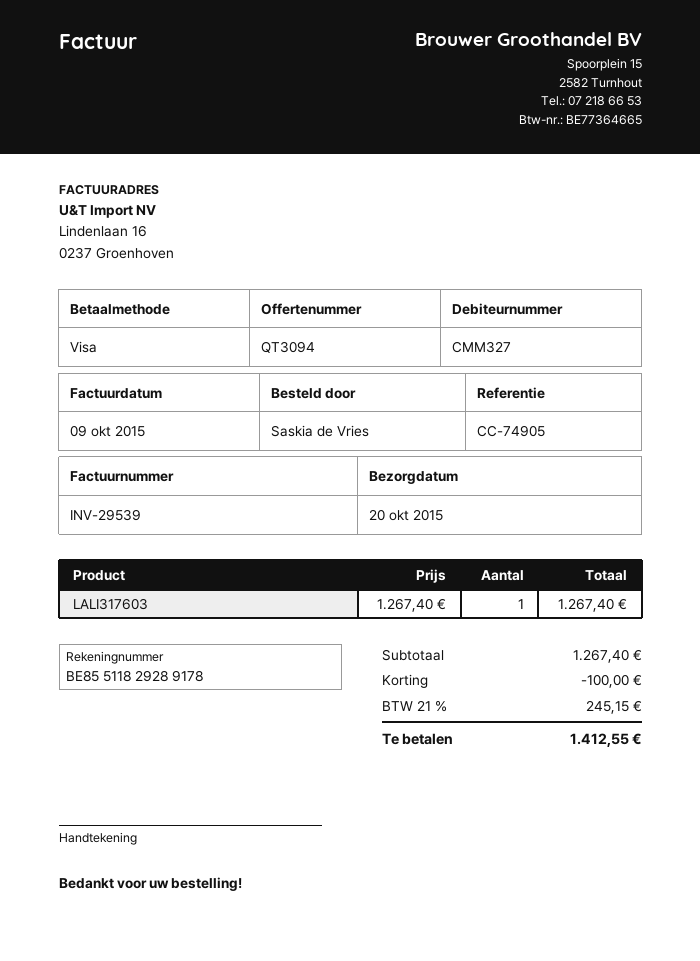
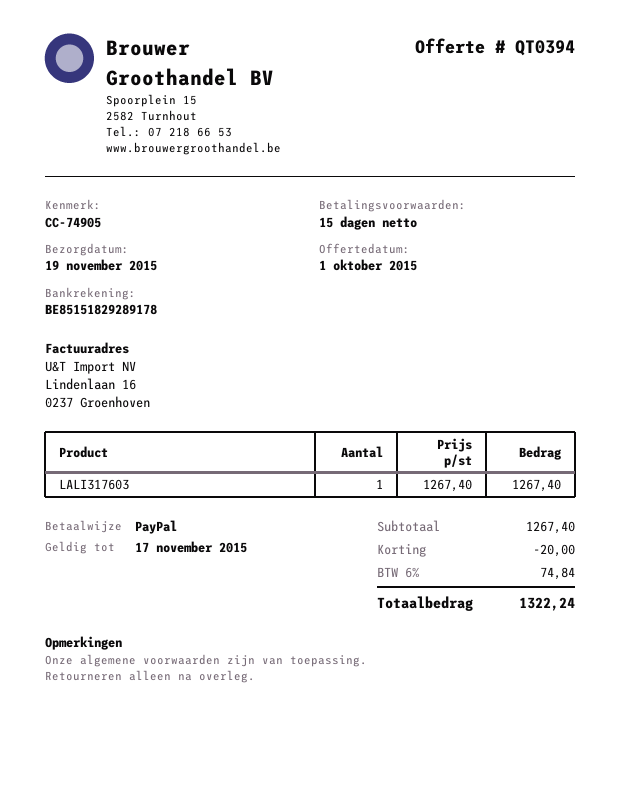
quote number: QT3094 -> QT0394
delivery date: 2015-10-20 -> 2015-11-19
payment method: Visa -> PayPal
bank account: BE85511829289178 -> BE85151829289178
discount: 100.00 -> 20.00
tax: 21% = 245.15 -> 6% = 74.84
total: 1412.55 -> 1322.24

